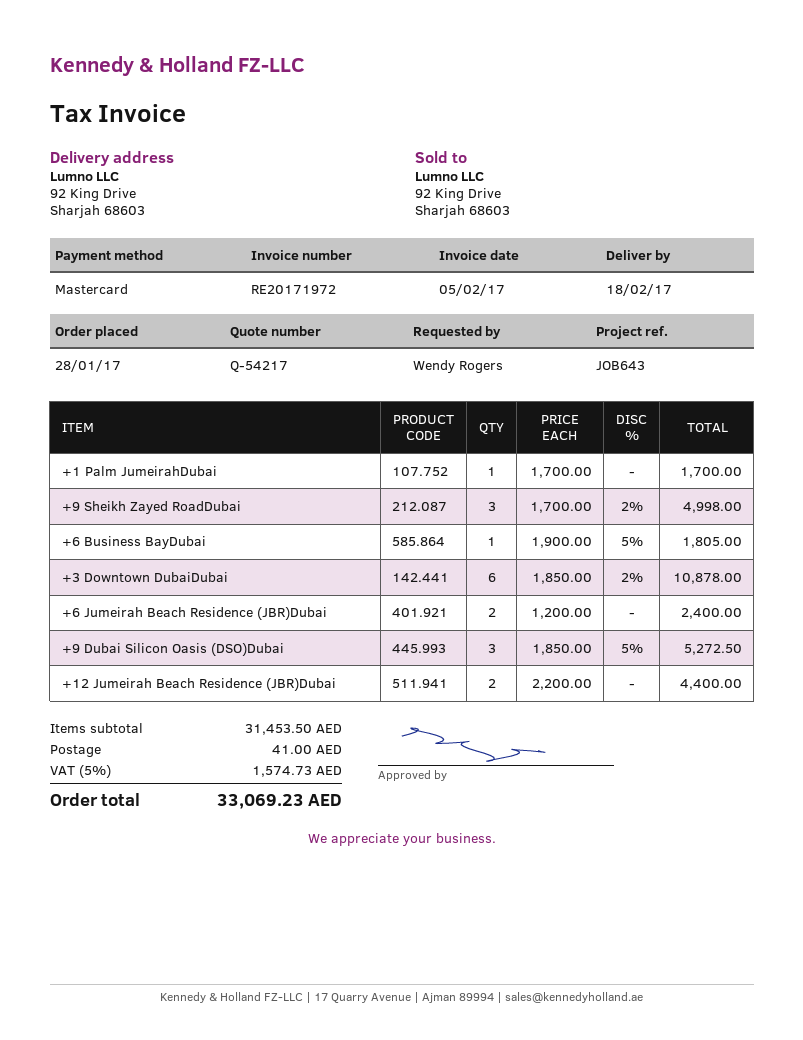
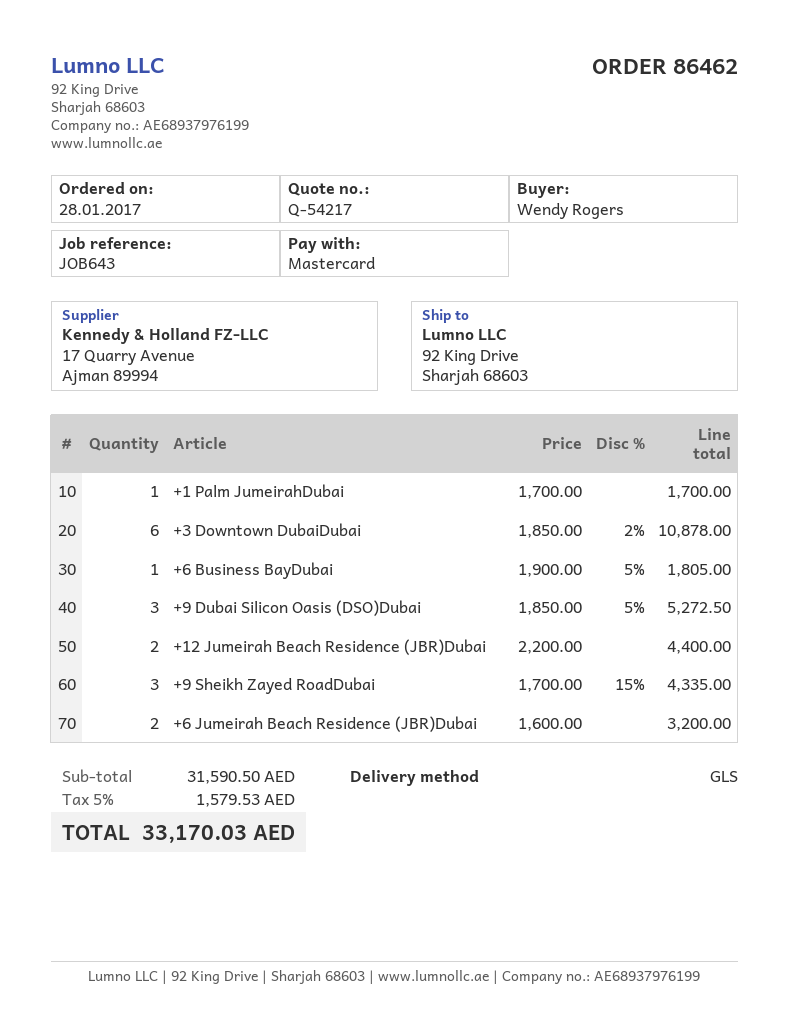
+9 Sheikh Zayed RoadDubai: 3 x 1700.00 - 2% = 4998.00 -> 3 x 1700.00 - 15% = 4335.00
+6 Jumeirah Beach Residence (JBR)Dubai: 2 x 1200.00 = 2400.00 -> 2 x 1600.00 = 3200.00
subtotal: 31453.50 -> 31590.50
shipping: 41.00 -> none
tax: 5% = 1574.73 -> 5% = 1579.53
total: 33069.23 -> 33170.03

